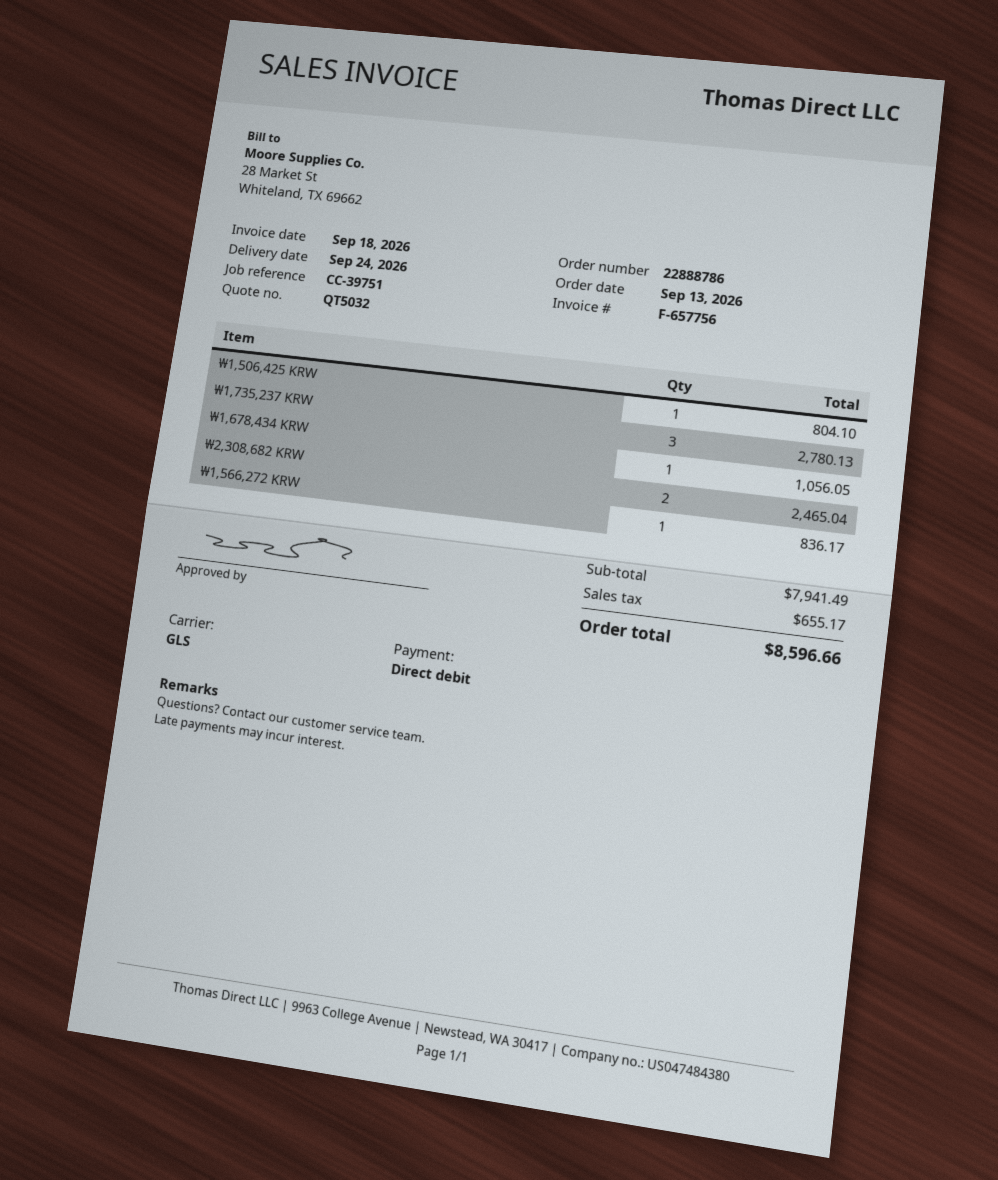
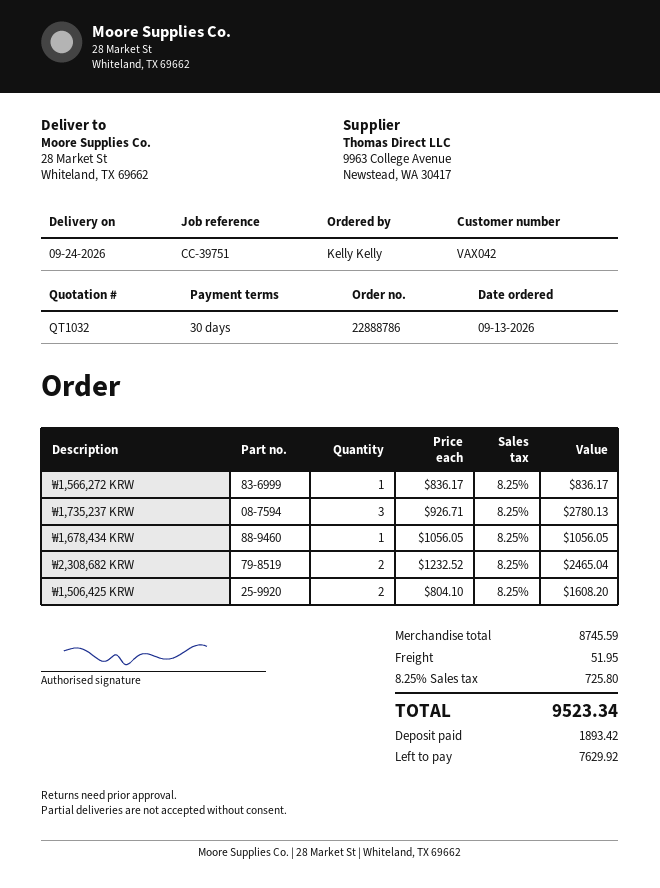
quote number: QT5032 -> QT1032
₩1,506,425 KRW: 1 for 804.10 -> 2 for 1608.20
subtotal: 7941.49 -> 8745.59
shipping: none -> 51.95
tax: 655.17 -> 725.80
total: 8596.66 -> 9523.34

